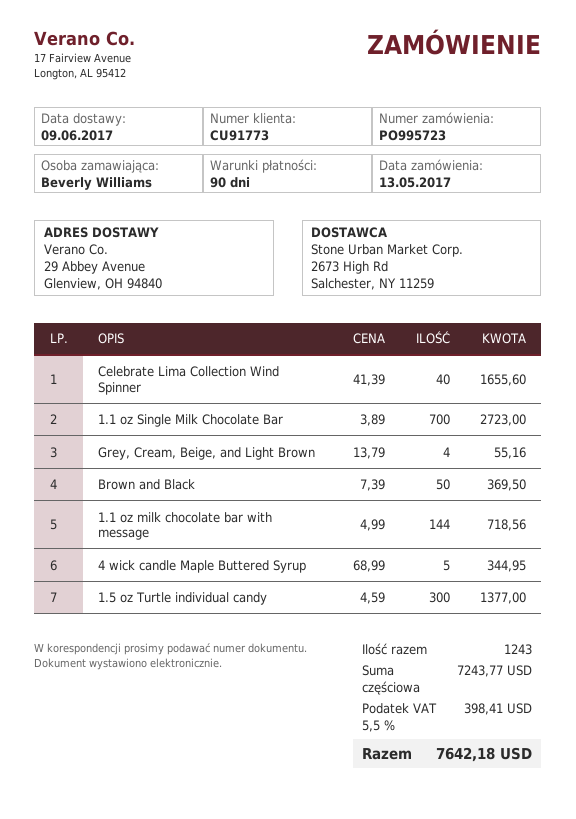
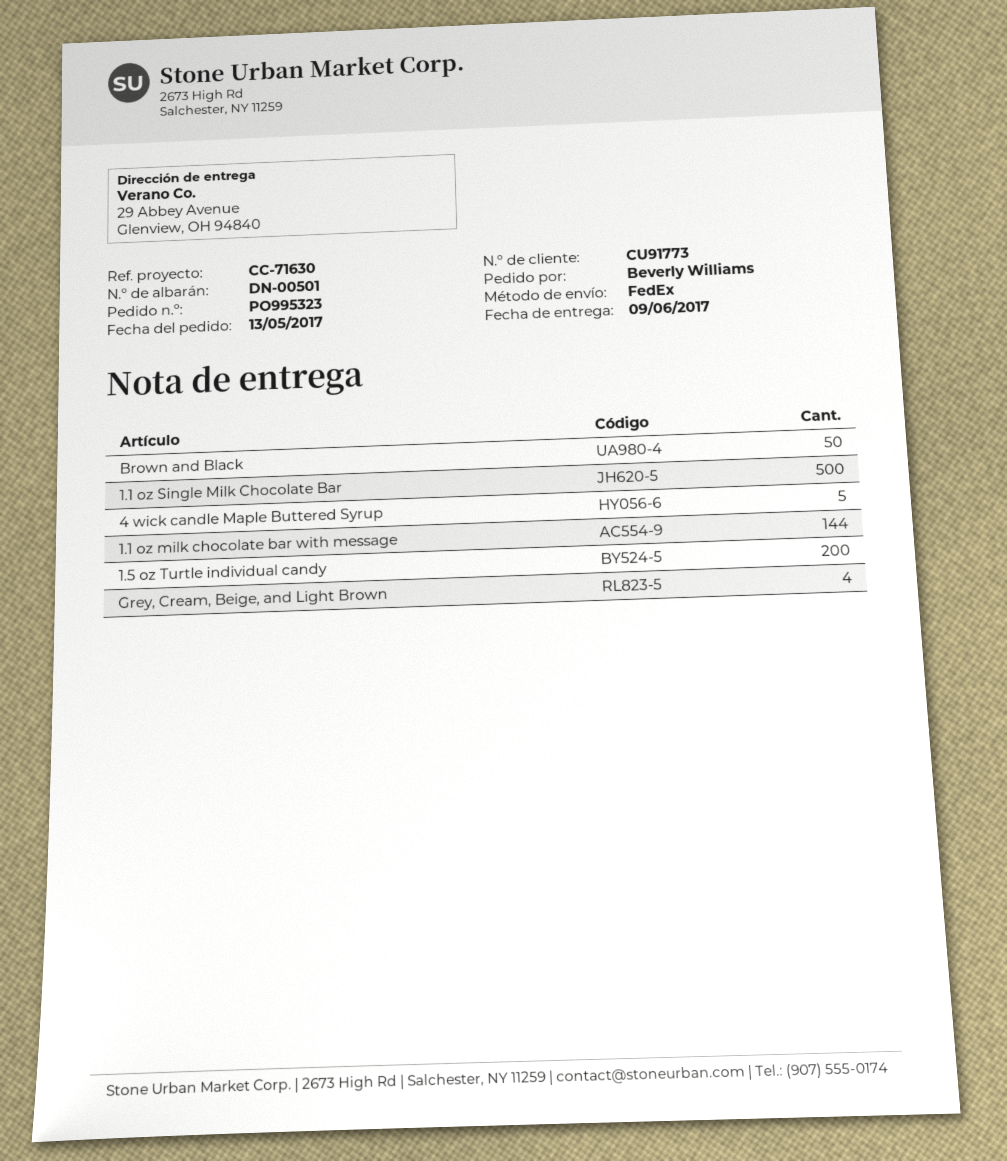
order number: PO995723 -> PO995323
Celebrate Lima Collection Wind Spinner: 40 -> none
1.1 oz Single Milk Chocolate Bar: 700 -> 500
1.5 oz Turtle individual candy: 300 -> 200

